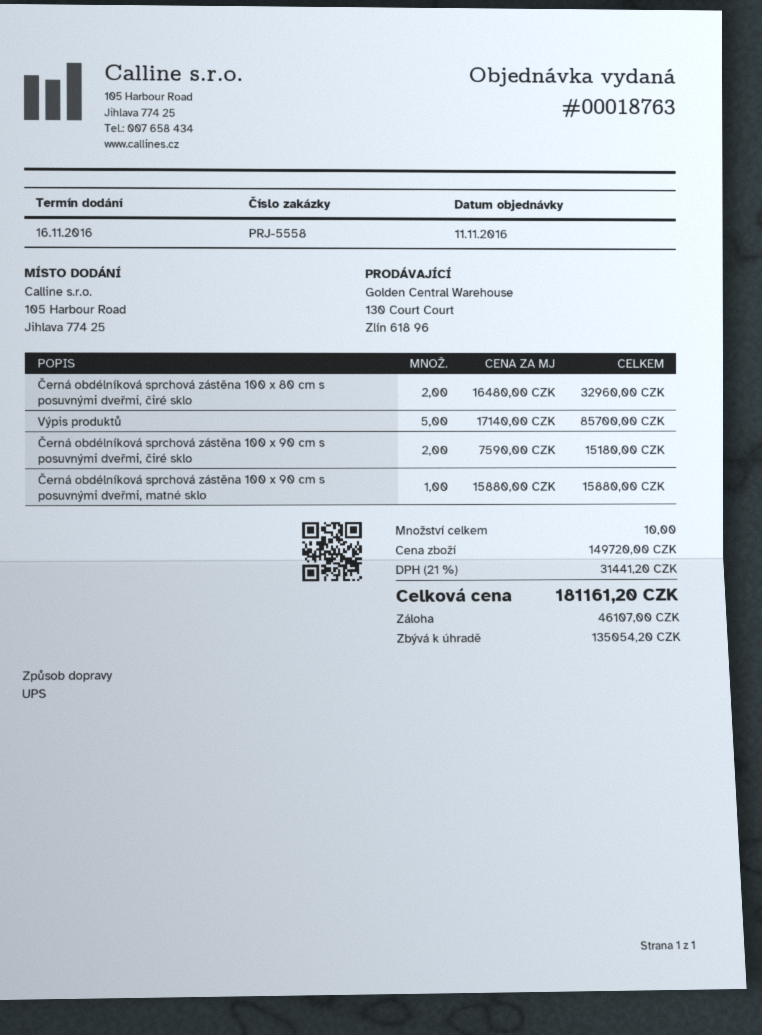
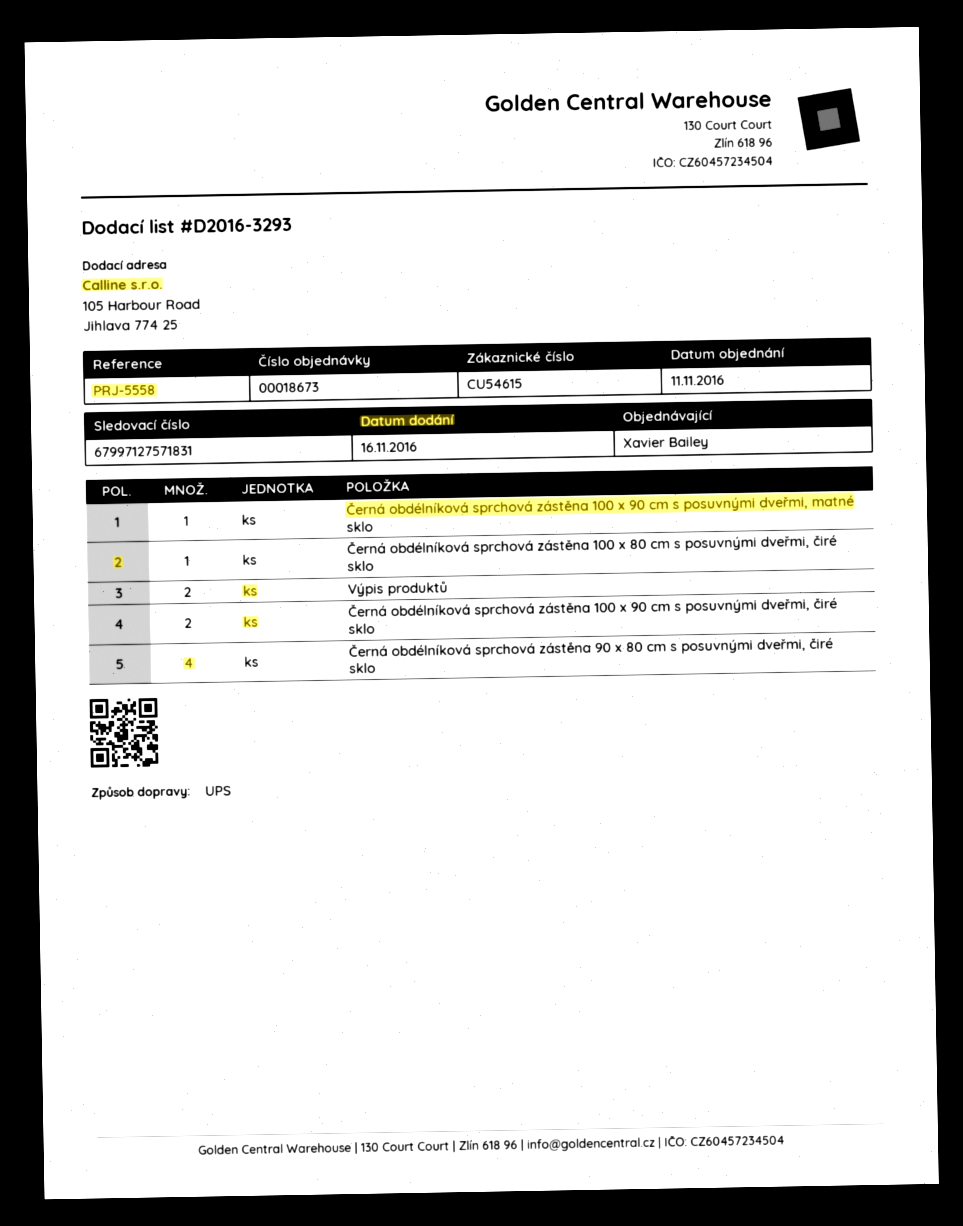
order number: 00018763 -> 00018673
Černá obdélníková sprchová zástěna 100 x 80 cm s posuvnými dveřmi, čiré sklo: 2 -> 1
Výpis produktů: 5 -> 2
Černá obdélníková sprchová zástěna 90 x 80 cm s posuvnými dveřmi, čiré sklo: none -> 4

